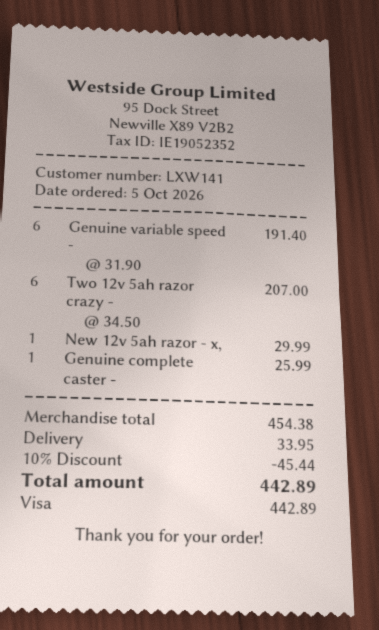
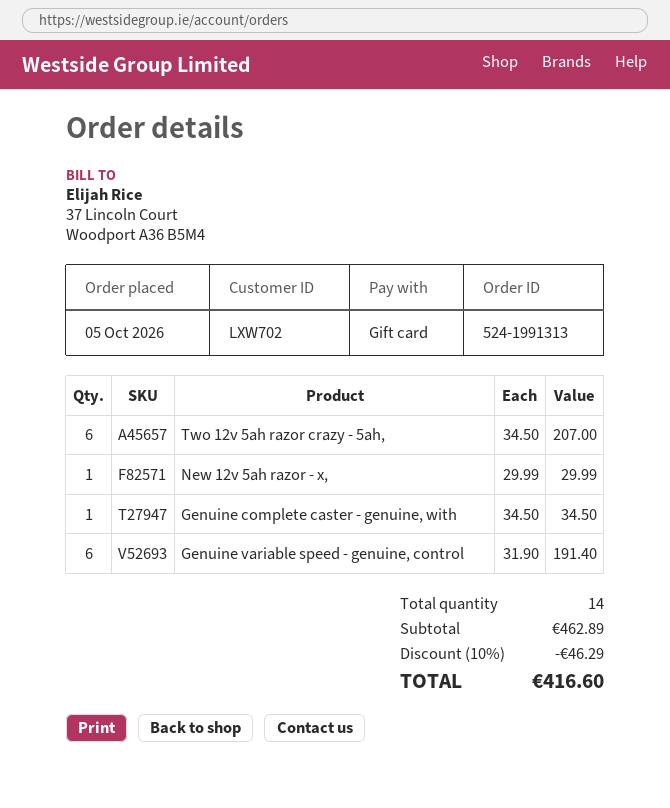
customer number: LXW141 -> LXW702
payment method: Visa -> gift card
Genuine complete caster -: 1 x 25.99 = 25.99 -> 1 x 34.50 = 34.50
subtotal: 454.38 -> 462.89
discount: 10% = 45.44 -> 10% = 46.29
shipping: 33.95 -> none
total: 442.89 -> 416.60

